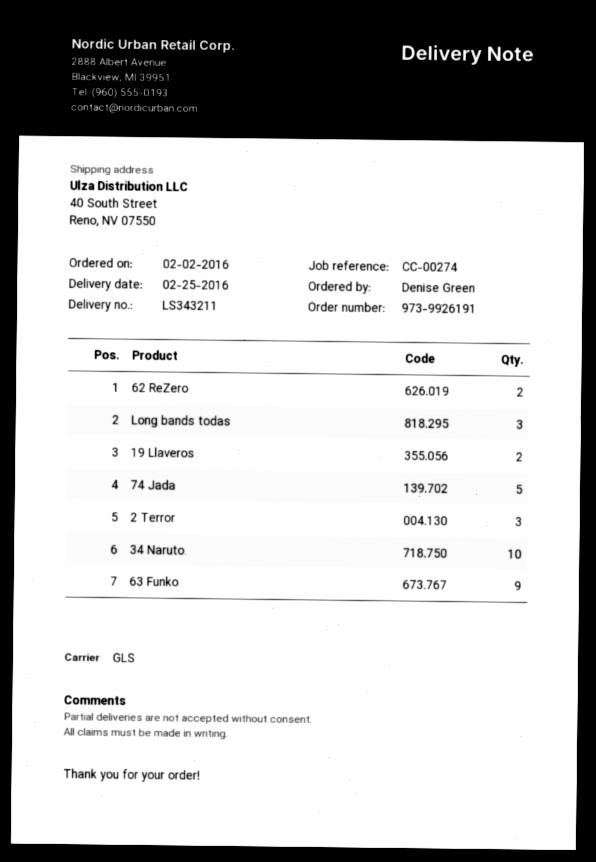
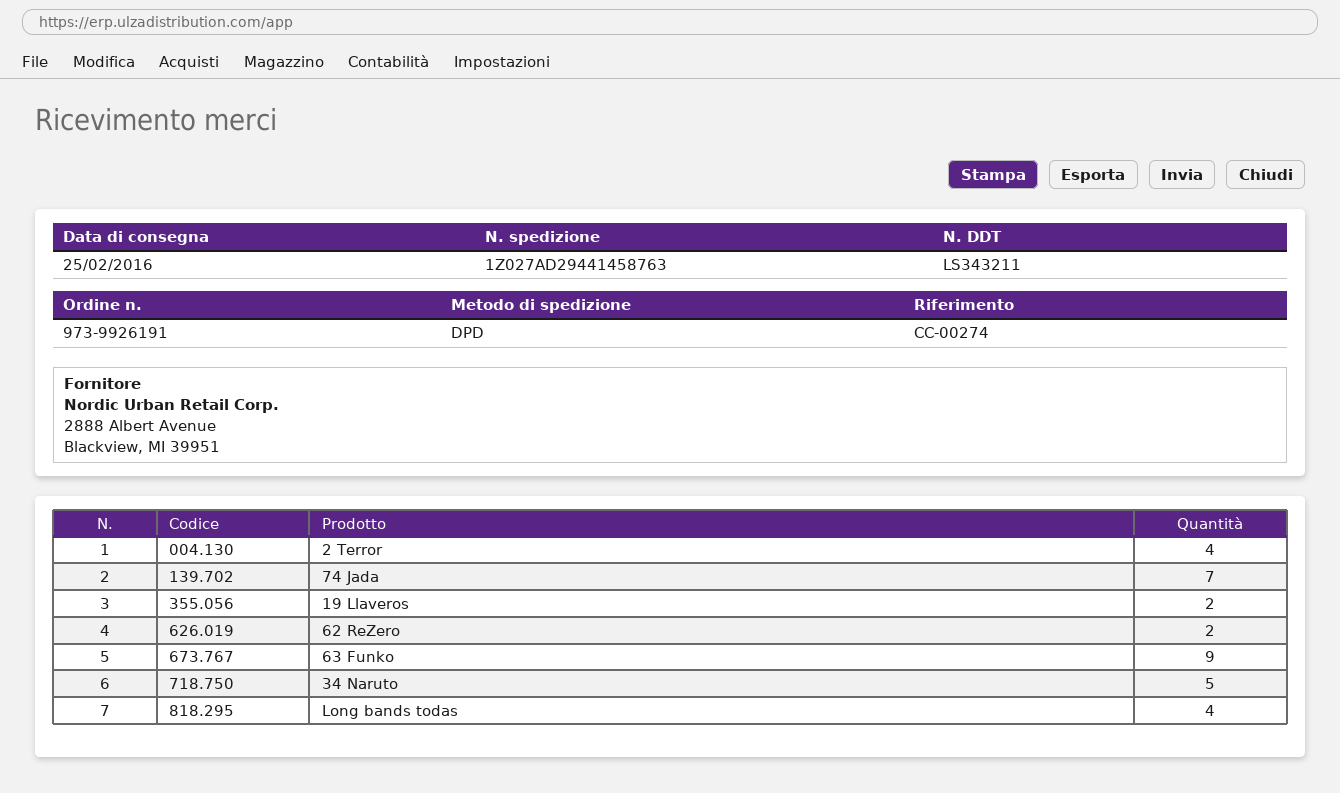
shipping method: GLS -> DPD
Long bands todas: 3 -> 4
74 Jada: 5 -> 7
2 Terror: 3 -> 4
34 Naruto: 10 -> 5

